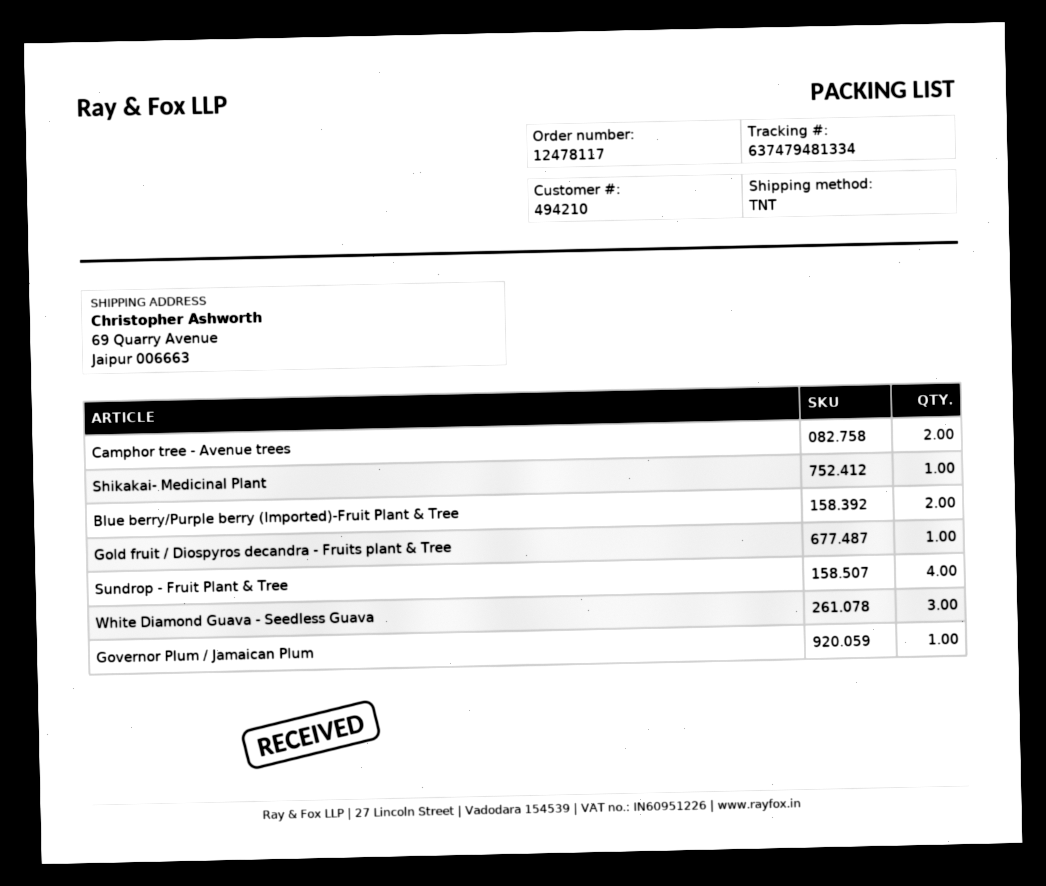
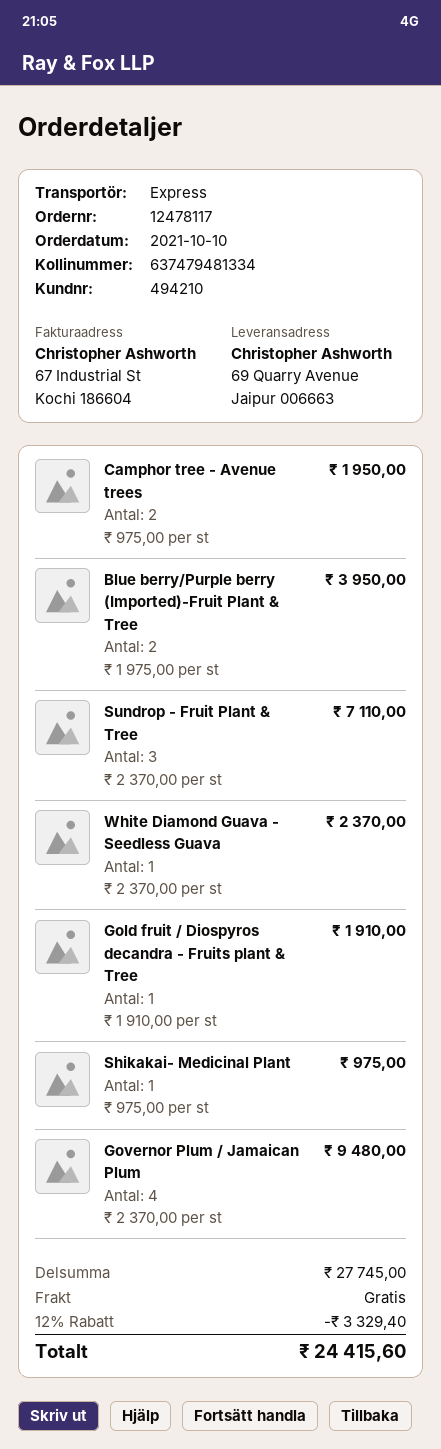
shipping method: TNT -> express
Sundrop - Fruit Plant & Tree: 4 -> 3
White Diamond Guava - Seedless Guava: 3 -> 1
Governor Plum / Jamaican Plum: 1 -> 4

